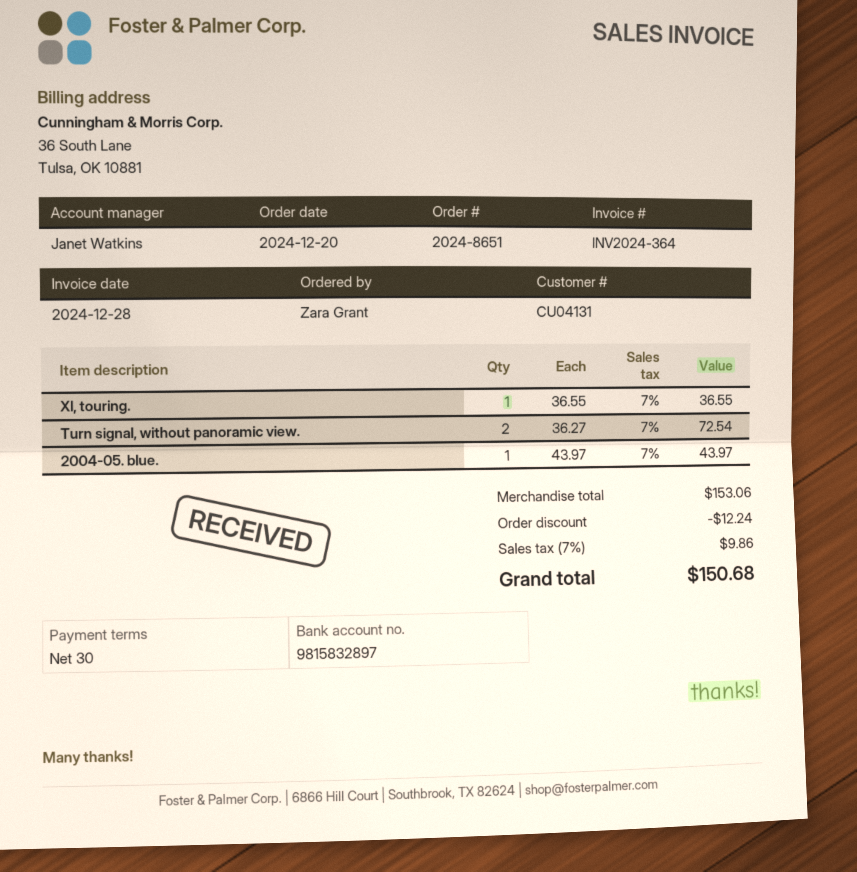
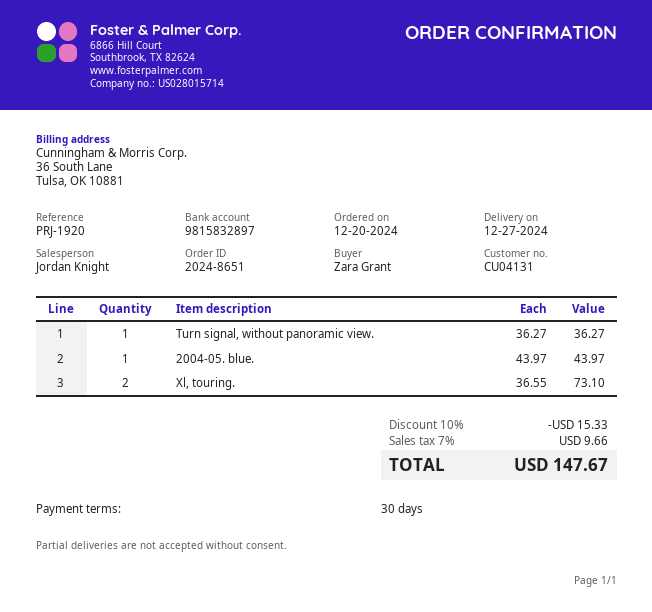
sales rep: Janet Watkins -> Jordan Knight
Xl, touring.: 1 x 36.55 = 36.55 -> 2 x 36.55 = 73.10
Turn signal, without panoramic view.: 2 x 36.27 = 72.54 -> 1 x 36.27 = 36.27
discount: 12.24 -> 15.33
tax: 7% = 9.86 -> 7% = 9.66
total: 150.68 -> 147.67

